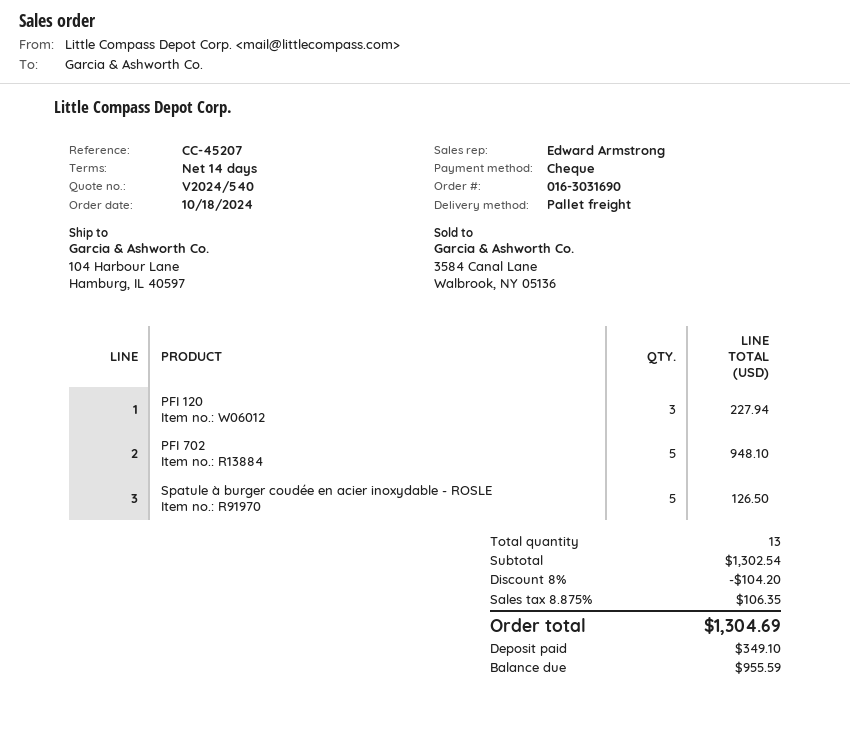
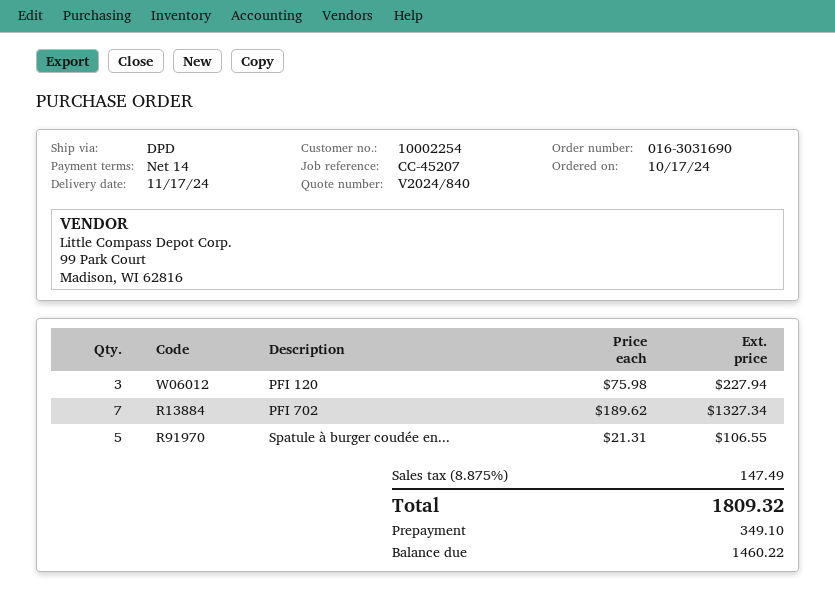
quote number: V2024/540 -> V2024/840
order date: 2024-10-18 -> 2024-10-17
shipping method: pallet freight -> DPD
PFI 702: 5 for 948.10 -> 7 for 1327.34
Spatule à burger coudée en acier inoxydable - ROSLE: 5 for 126.50 -> 5 for 106.55
discount: 8% = 104.20 -> none
tax: 8.875% = 106.35 -> 8.875% = 147.49
total: 1304.69 -> 1809.32
balance: 955.59 -> 1460.22

